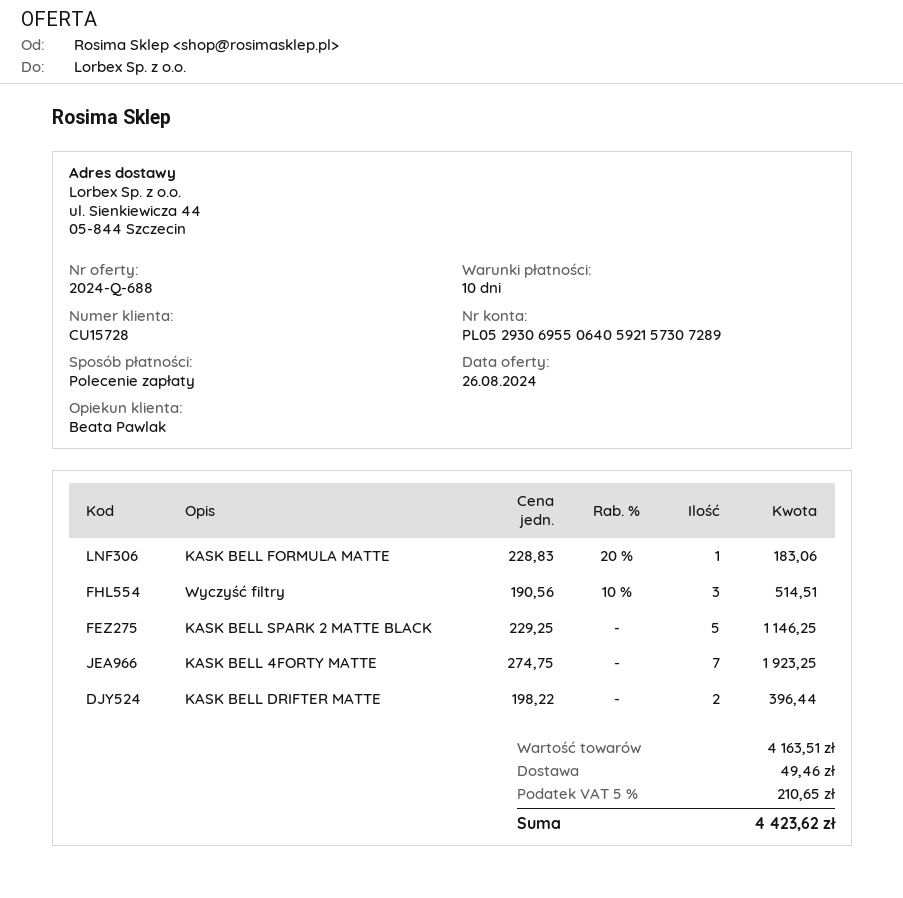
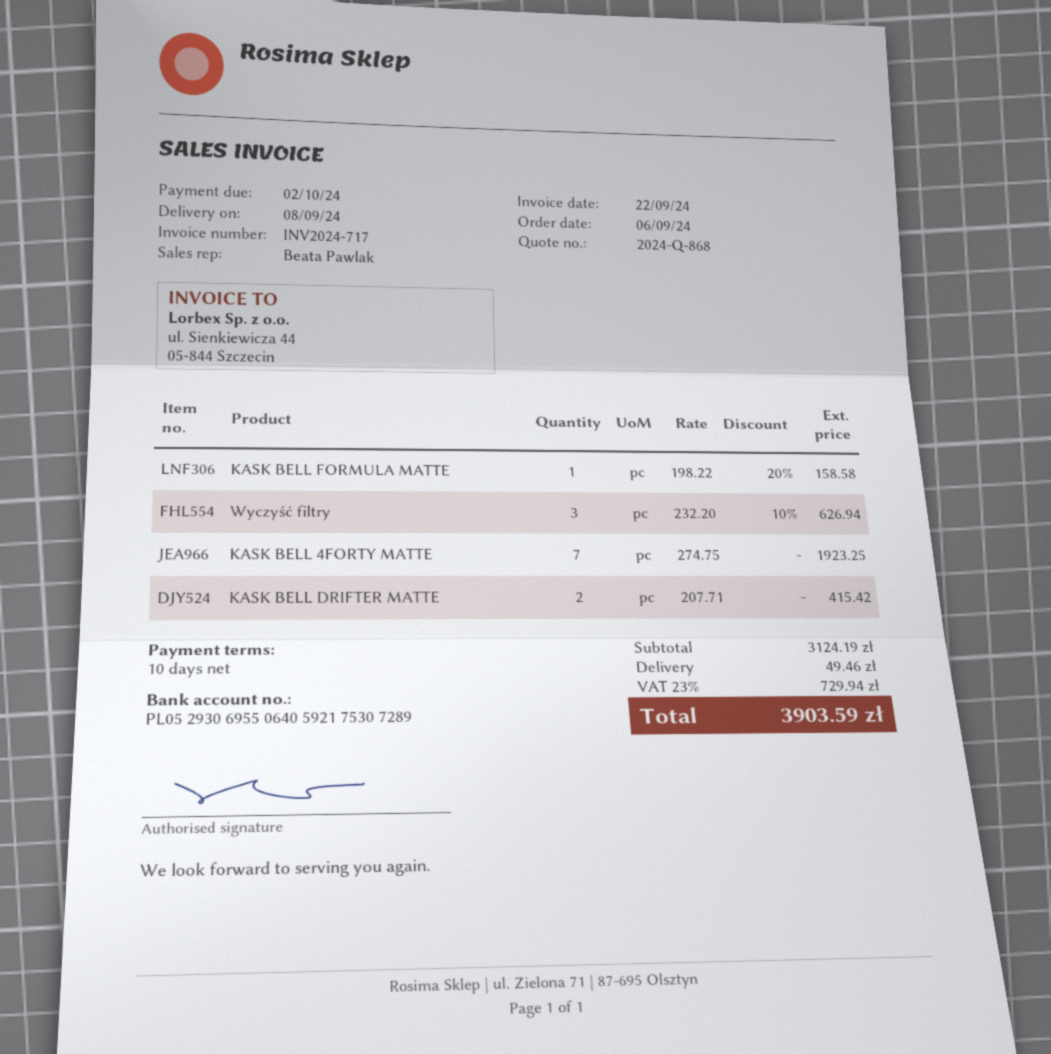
quote number: 2024-Q-688 -> 2024-Q-868
bank account: PL05293069550640592157307289 -> PL05293069550640592175307289
KASK BELL FORMULA MATTE: 1 x 228.83 - 20% = 183.06 -> 1 x 198.22 - 20% = 158.58
Wyczyść filtry: 3 x 190.56 - 10% = 514.51 -> 3 x 232.20 - 10% = 626.94
KASK BELL SPARK 2 MATTE BLACK: 5 x 229.25 = 1146.25 -> none
KASK BELL DRIFTER MATTE: 2 x 198.22 = 396.44 -> 2 x 207.71 = 415.42
subtotal: 4163.51 -> 3124.19
tax: 5% = 210.65 -> 23% = 729.94
total: 4423.62 -> 3903.59

